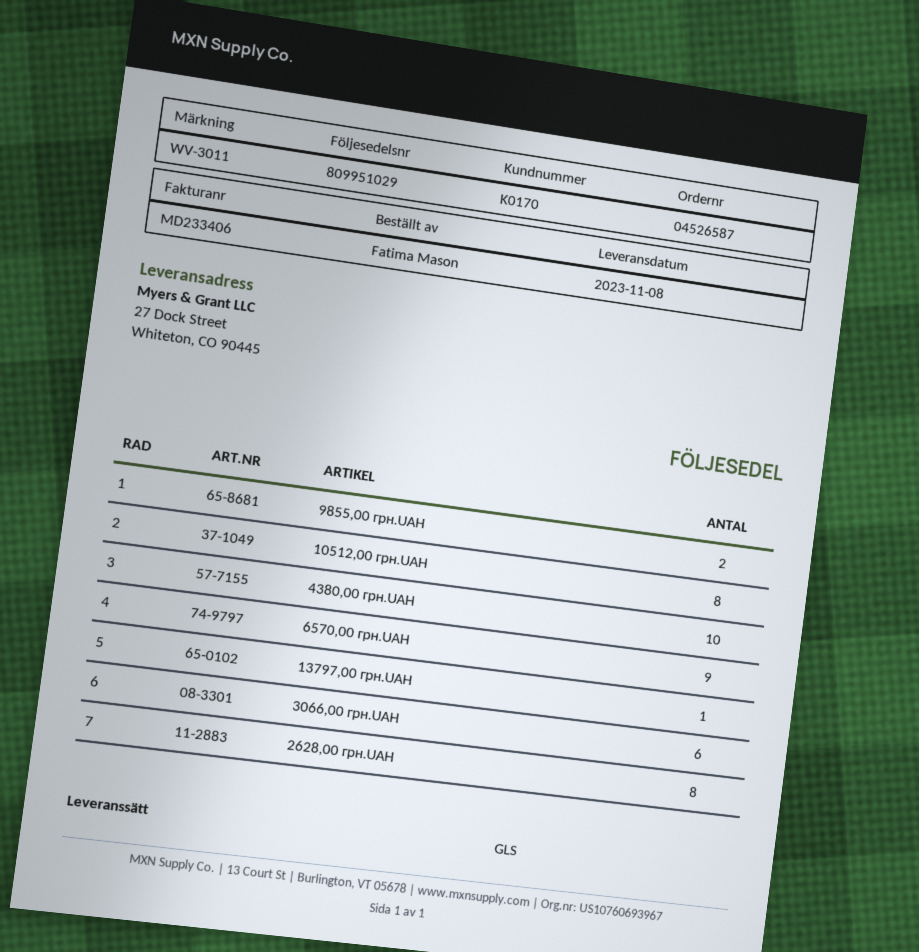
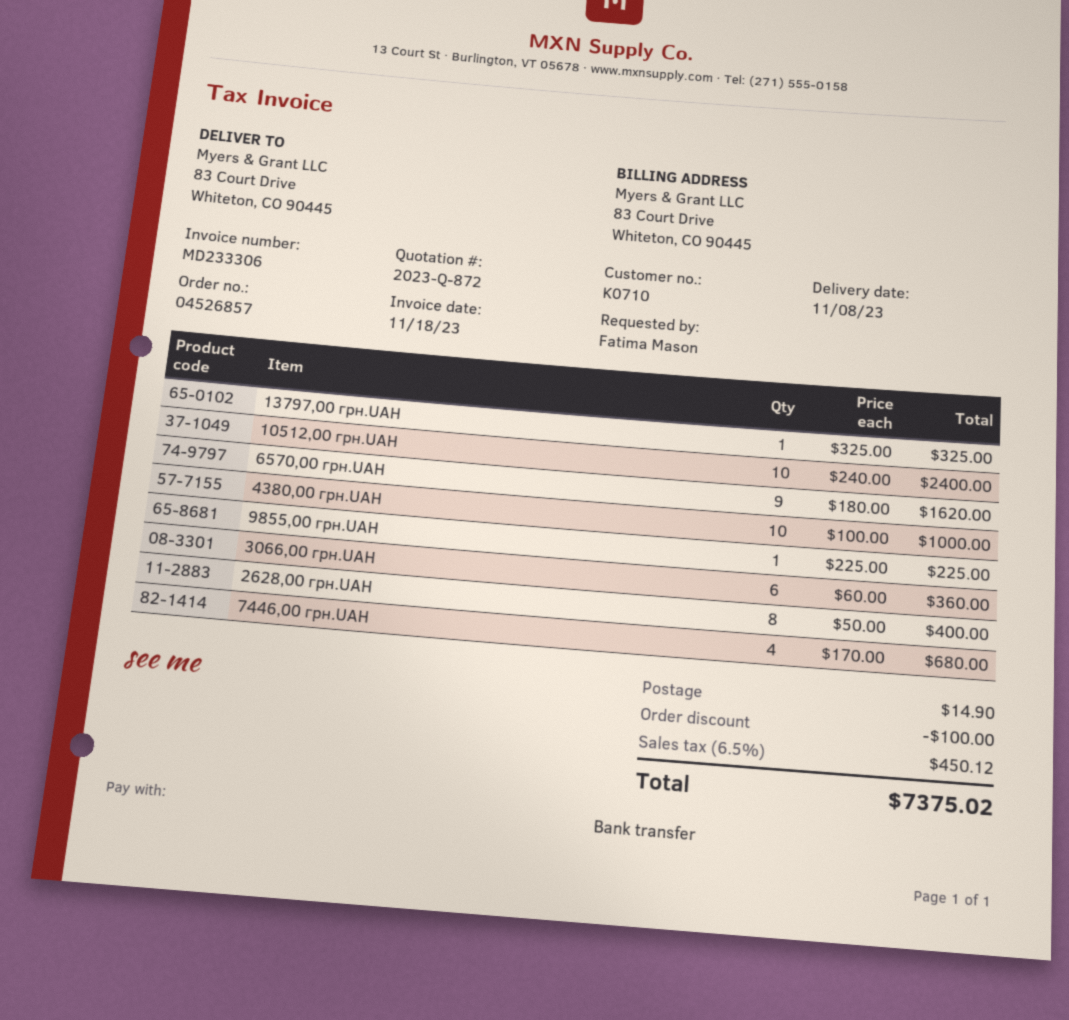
order number: 04526587 -> 04526857
invoice number: MD233406 -> MD233306
customer number: K0170 -> K0710
ship to: 27 Dock Street, Whiteton, CO 90445 -> 83 Court Drive, Whiteton, CO 90445
9855,00 грн.UAH: 2 -> 1
10512,00 грн.UAH: 8 -> 10
7446,00 грн.UAH: none -> 4

